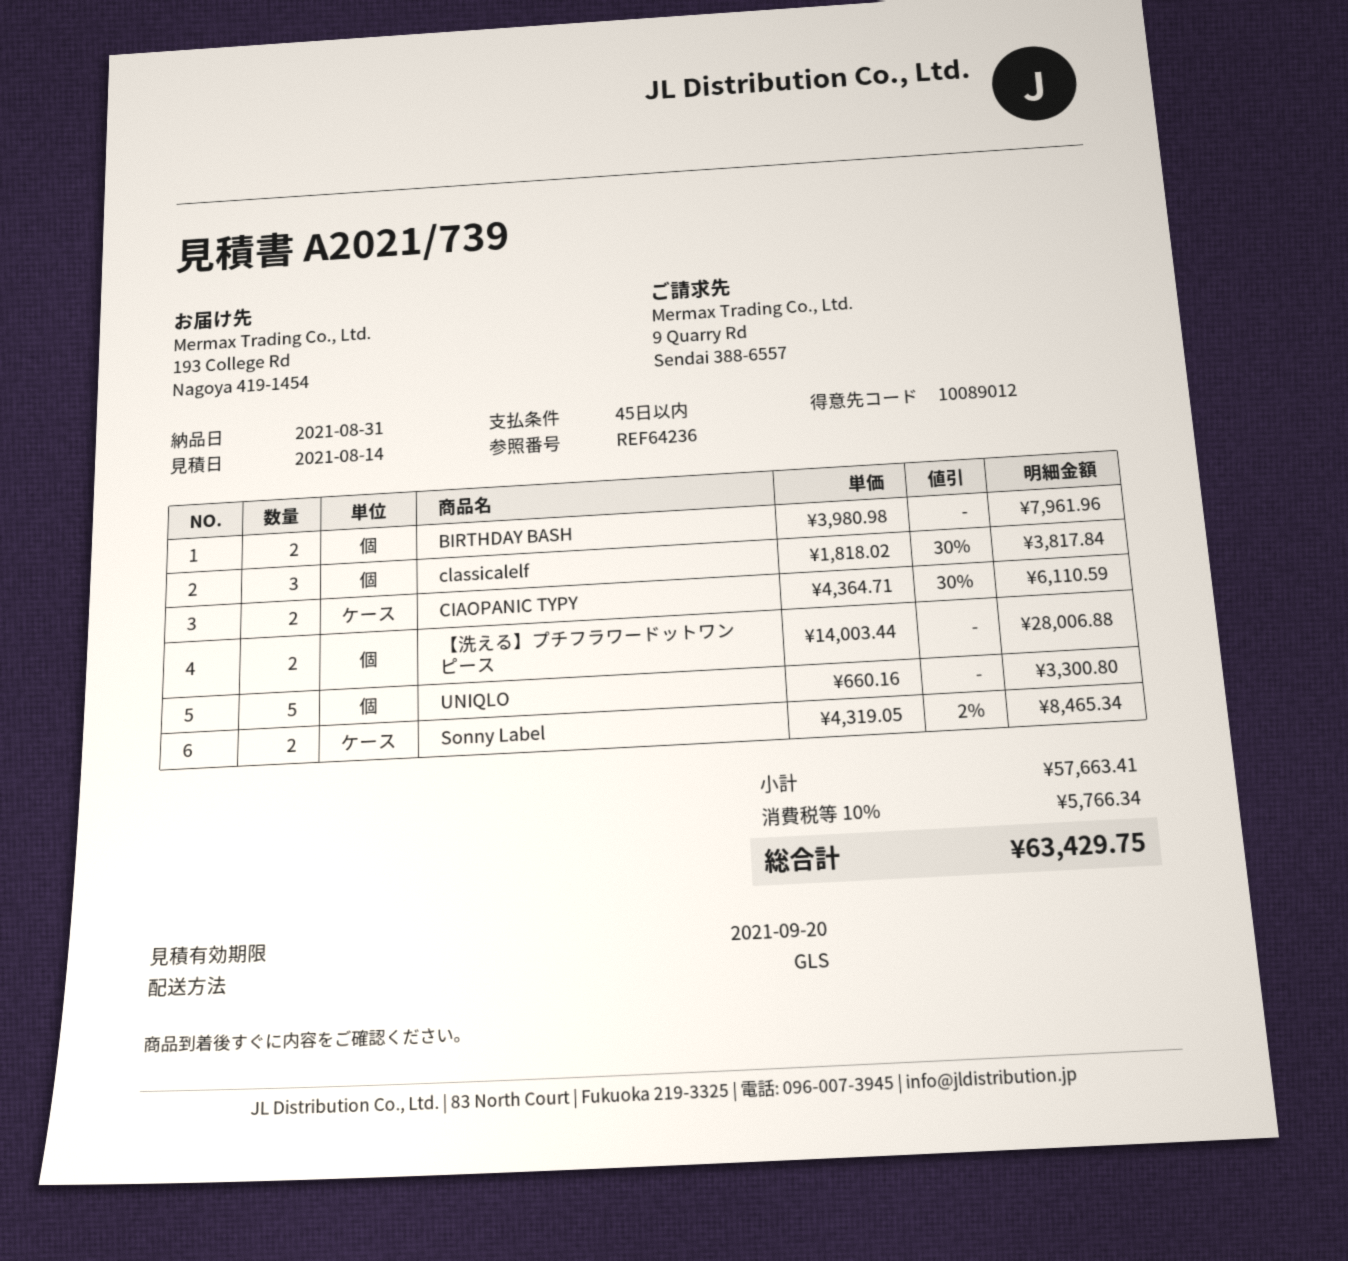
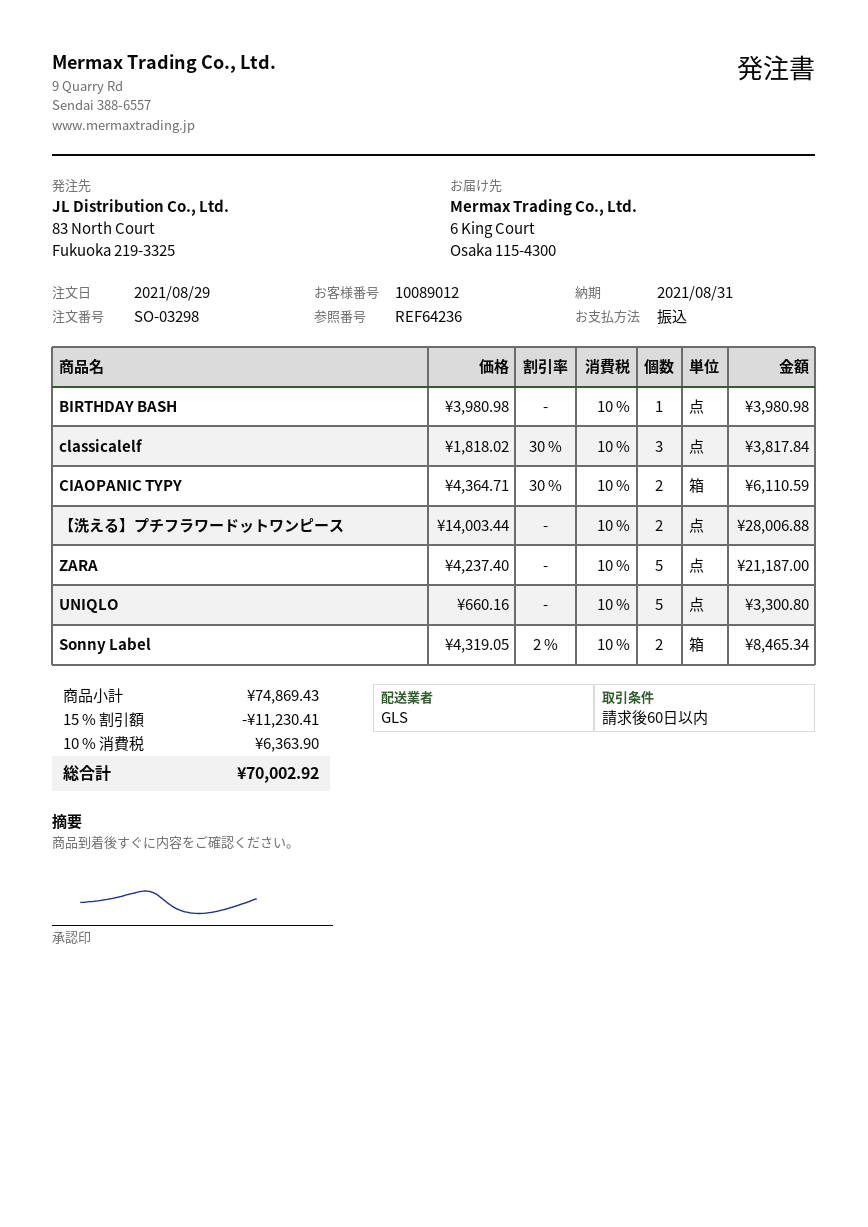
payment terms: 45 days -> 60 days
ship to: 193 College Rd, Nagoya 419-1454 -> 6 King Court, Osaka 115-4300
BIRTHDAY BASH: 2 x 3980.98 = 7961.96 -> 1 x 3980.98 = 3980.98
ZARA: none -> 5 x 4237.40 = 21187.00
subtotal: 57663.41 -> 74869.43
discount: none -> 15% = 11230.41
tax: 10% = 5766.34 -> 10% = 6363.90
total: 63429.75 -> 70002.92

